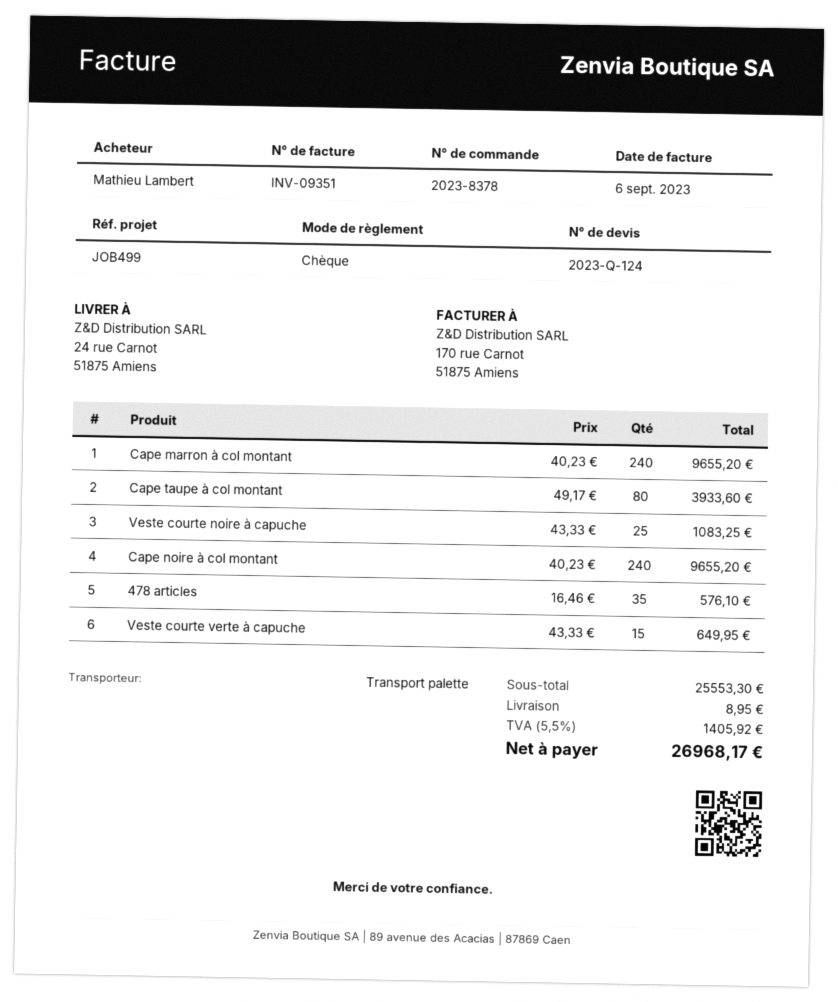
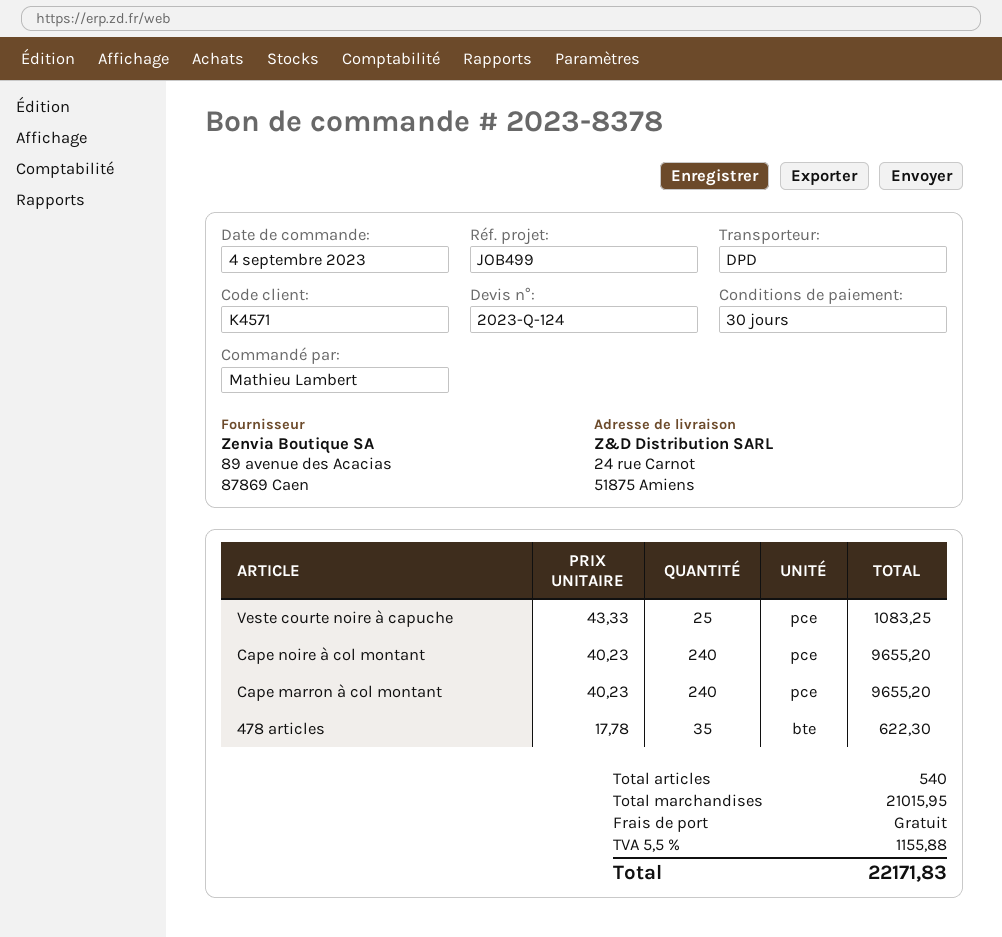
shipping method: pallet freight -> DPD
Cape taupe à col montant: 80 x 49.17 = 3933.60 -> none
478 articles: 35 x 16.46 = 576.10 -> 35 x 17.78 = 622.30
Veste courte verte à capuche: 15 x 43.33 = 649.95 -> none
subtotal: 25553.30 -> 21015.95
shipping: 8.95 -> 0.00
tax: 5.5% = 1405.92 -> 5.5% = 1155.88
total: 26968.17 -> 22171.83

